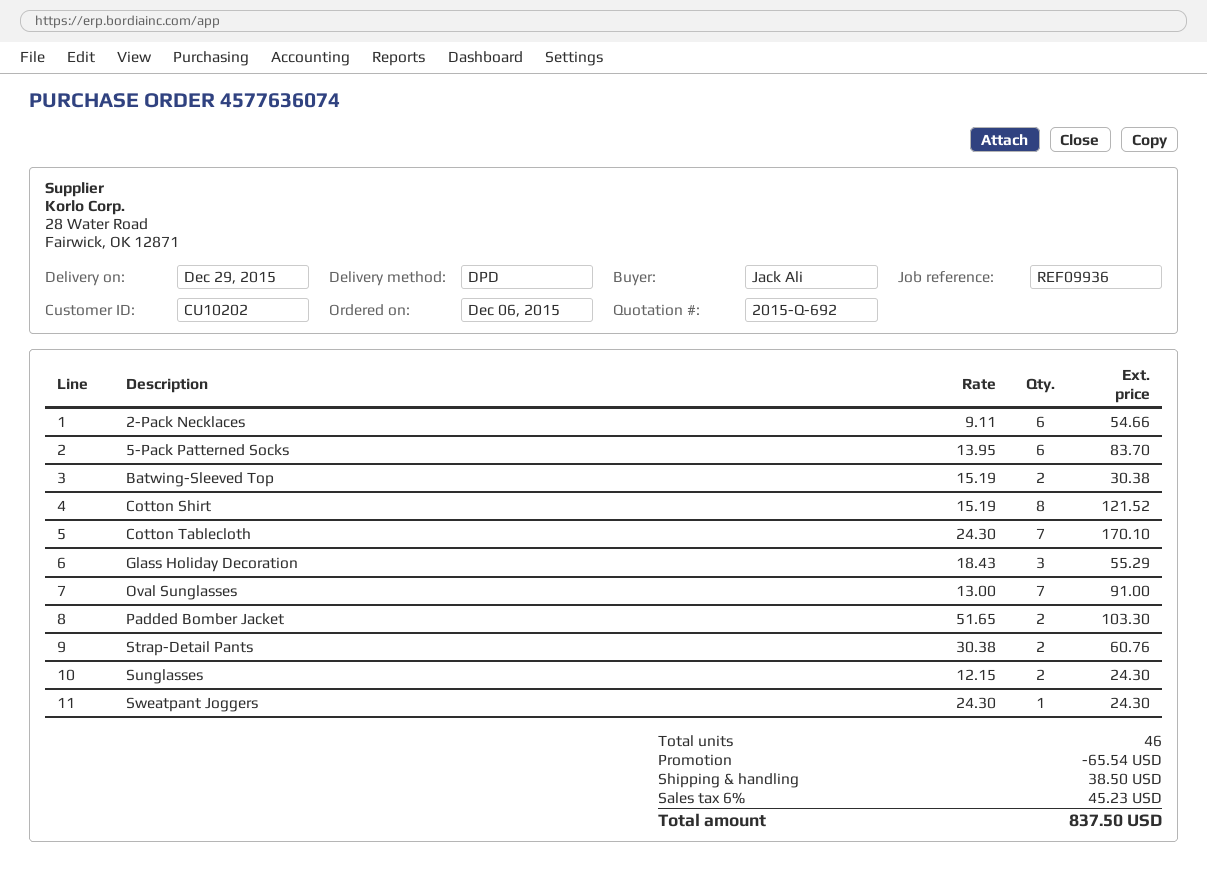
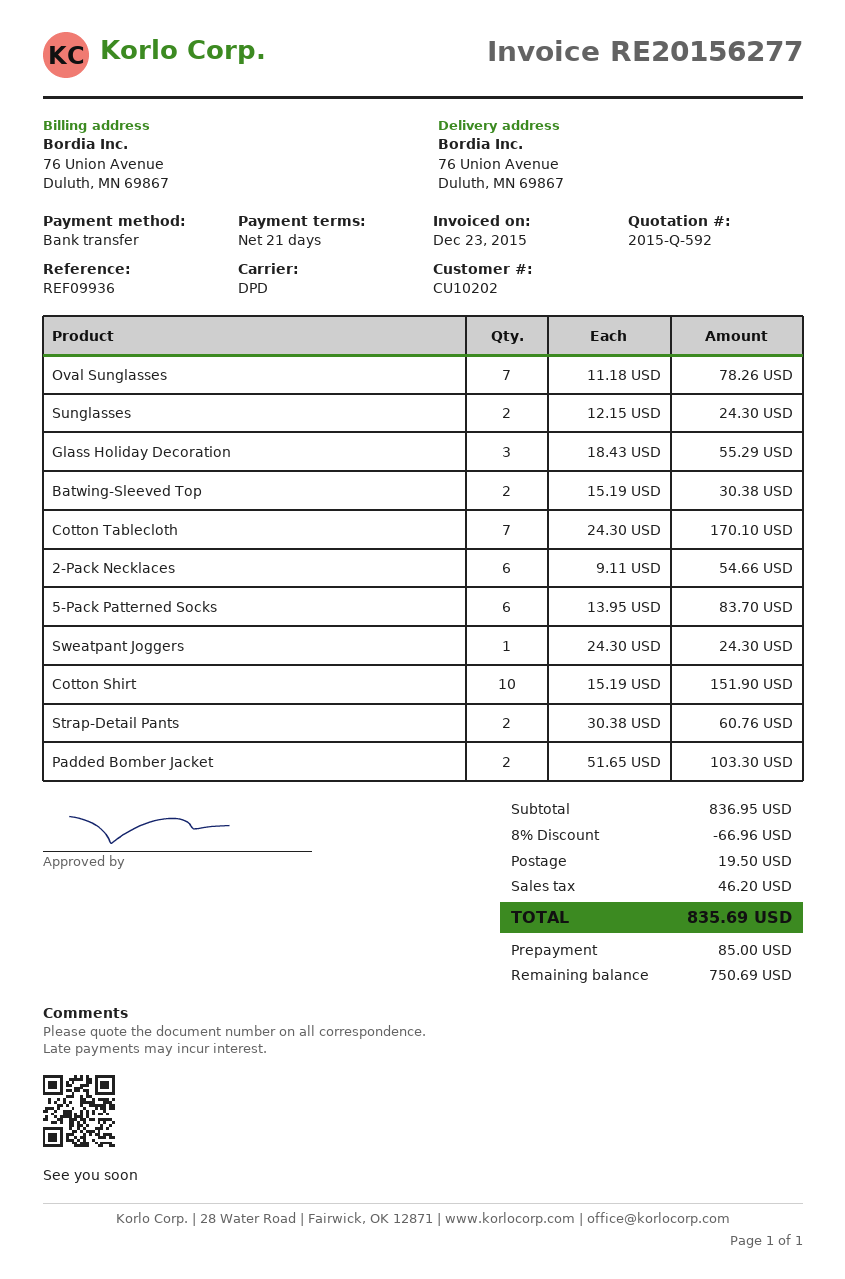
quote number: 2015-Q-692 -> 2015-Q-592
Cotton Shirt: 8 x 15.19 = 121.52 -> 10 x 15.19 = 151.90
Oval Sunglasses: 7 x 13.00 = 91.00 -> 7 x 11.18 = 78.26
discount: 65.54 -> 66.96
shipping: 38.50 -> 19.50
tax: 45.23 -> 46.20
total: 837.50 -> 835.69

